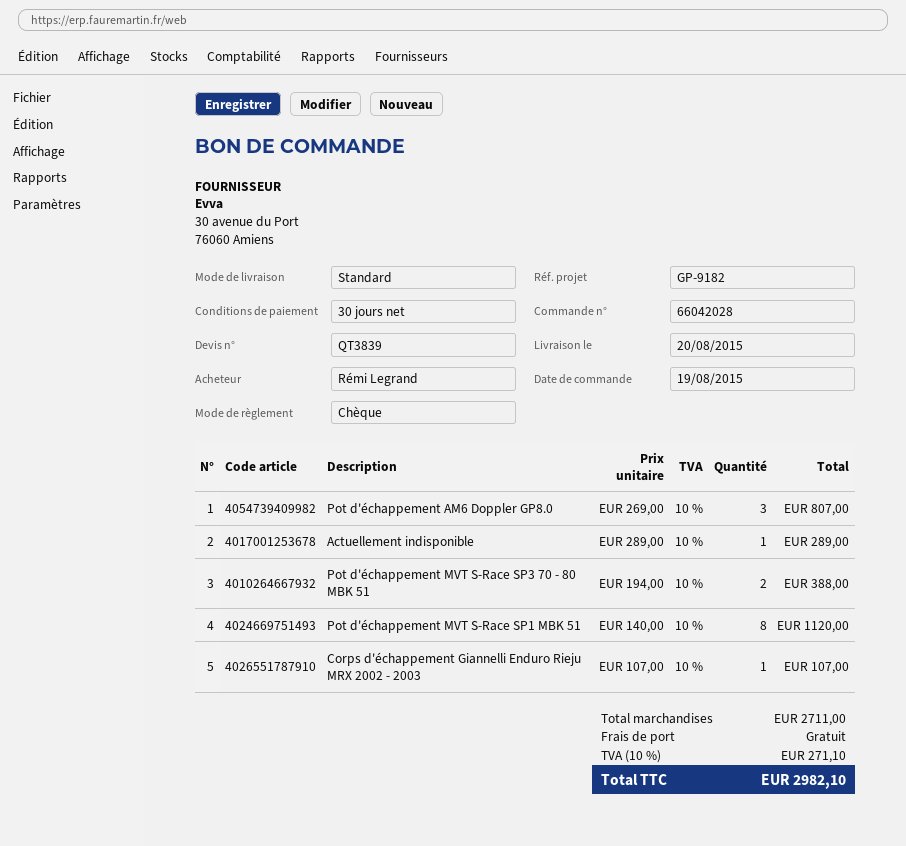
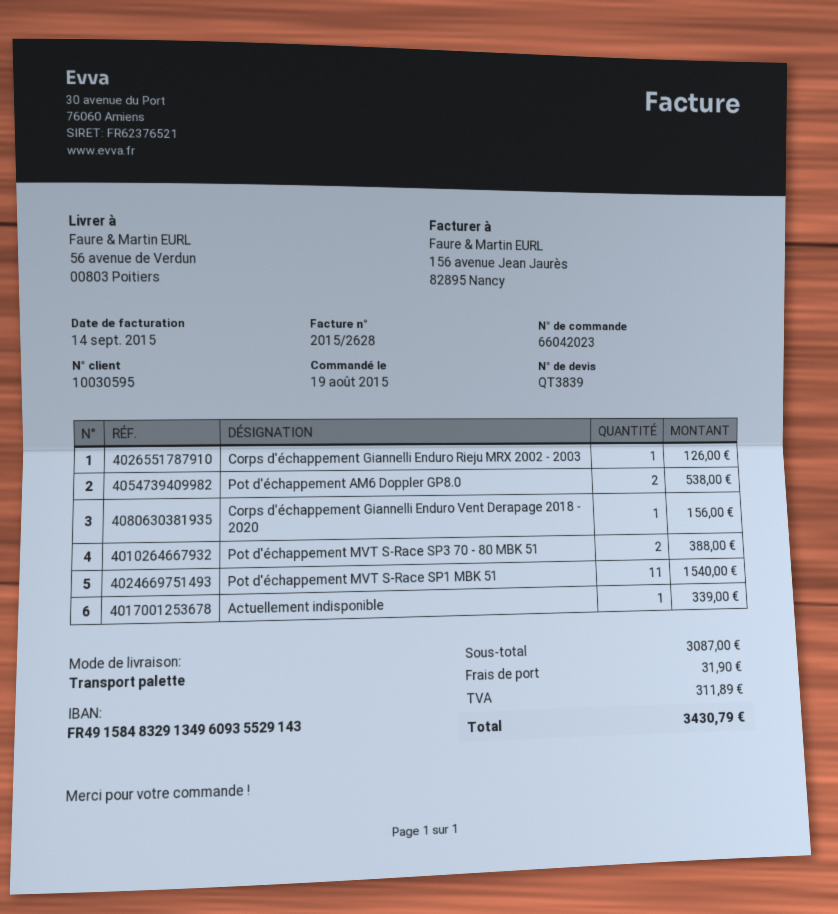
order number: 66042028 -> 66042023
shipping method: standard -> pallet freight
Pot d'échappement AM6 Doppler GP8.0: 3 for 807.00 -> 2 for 538.00
Actuellement indisponible: 1 for 289.00 -> 1 for 339.00
Pot d'échappement MVT S-Race SP1 MBK 51: 8 for 1120.00 -> 11 for 1540.00
Corps d'échappement Giannelli Enduro Rieju MRX 2002 - 2003: 1 for 107.00 -> 1 for 126.00
Corps d'échappement Giannelli Enduro Vent Derapage 2018 - 2020: none -> 1 for 156.00
subtotal: 2711.00 -> 3087.00
shipping: 0.00 -> 31.90
tax: 271.10 -> 311.89
total: 2982.10 -> 3430.79

